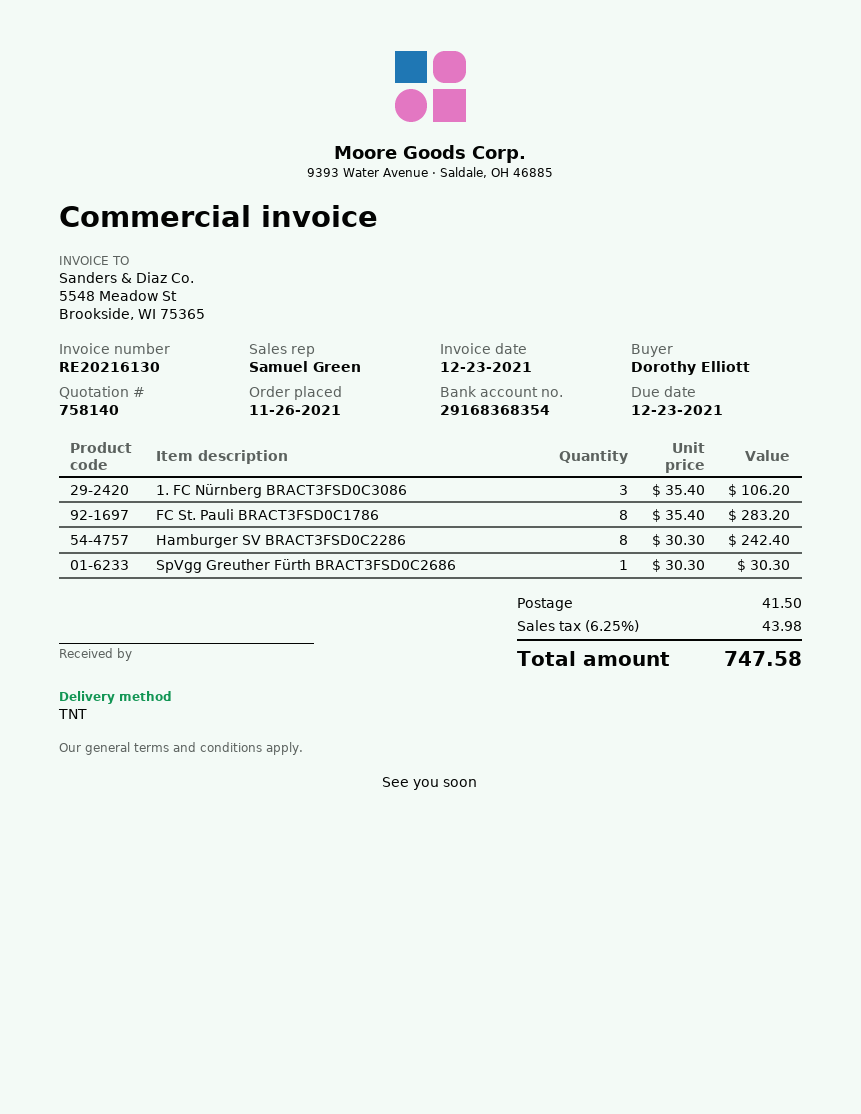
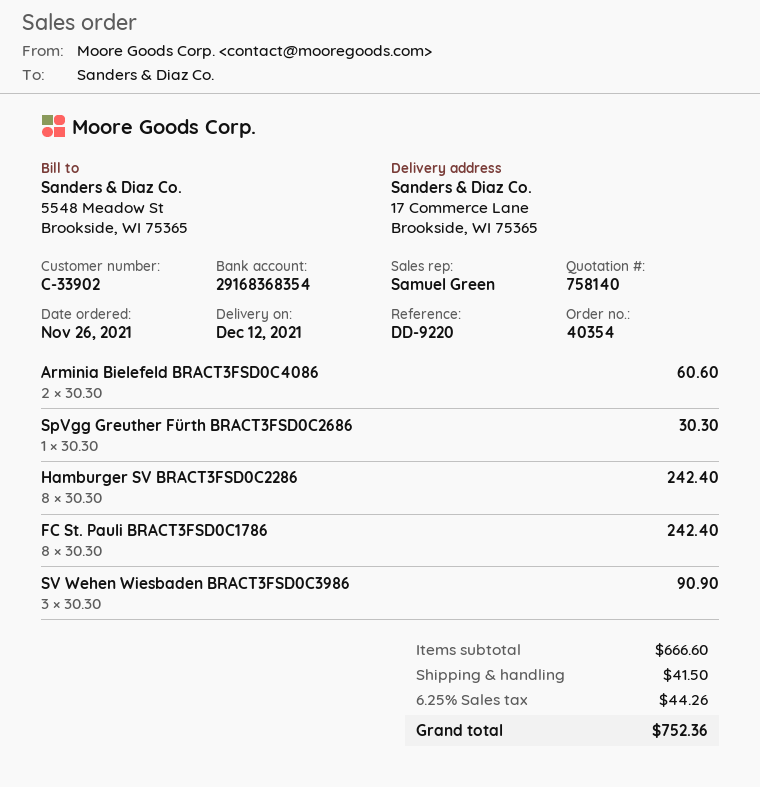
1. FC Nürnberg BRACT3FSD0C3086: 3 x 35.40 = 106.20 -> none
FC St. Pauli BRACT3FSD0C1786: 8 x 35.40 = 283.20 -> 8 x 30.30 = 242.40
Arminia Bielefeld BRACT3FSD0C4086: none -> 2 x 30.30 = 60.60
SV Wehen Wiesbaden BRACT3FSD0C3986: none -> 3 x 30.30 = 90.90
tax: 6.25% = 43.98 -> 6.25% = 44.26
total: 747.58 -> 752.36

